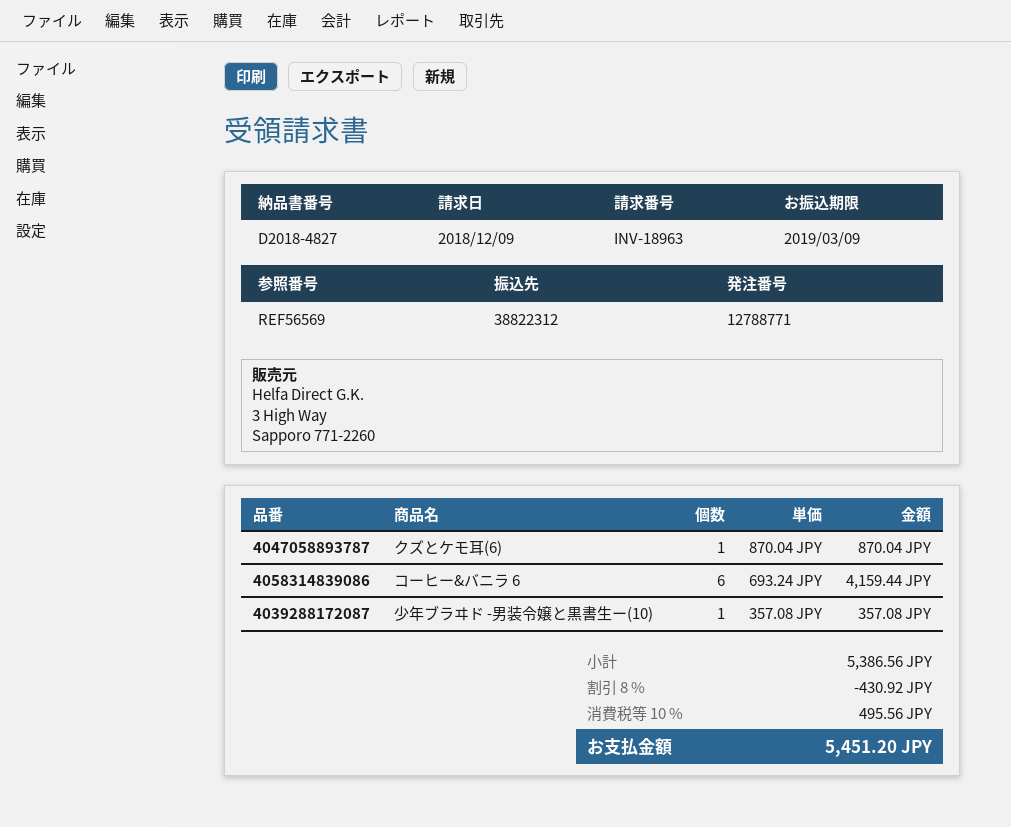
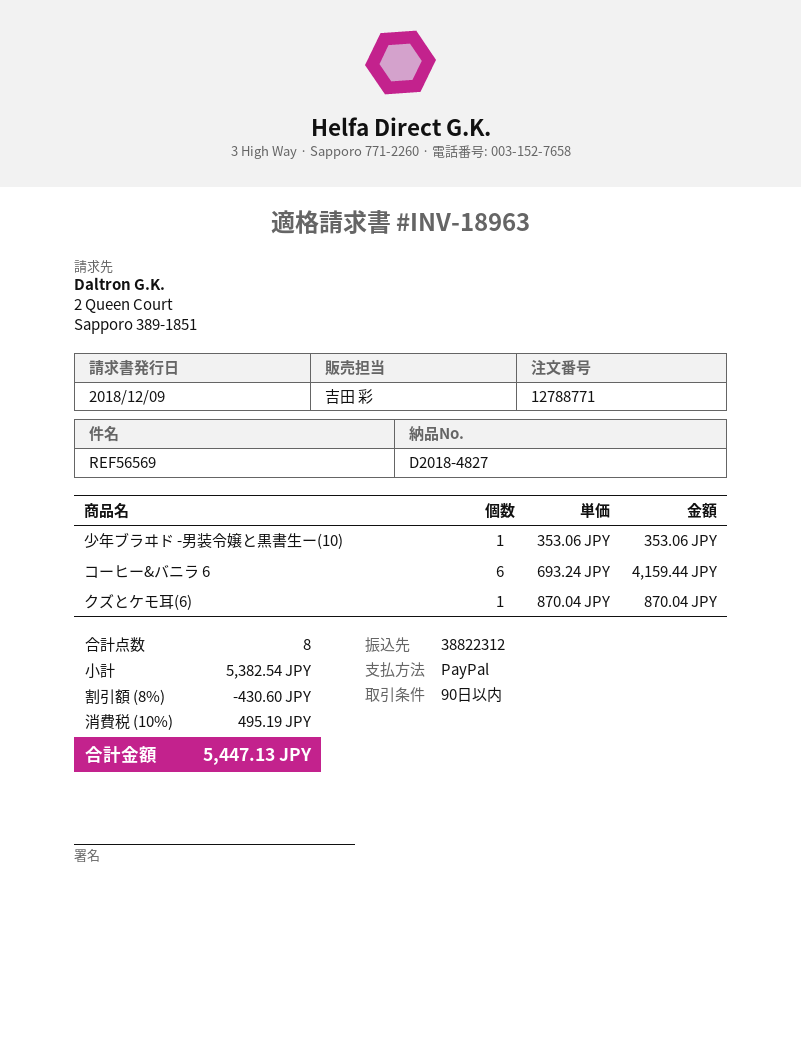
少年ブラヰド -男装令嬢と黒書生ー(10): 1 x 357.08 = 357.08 -> 1 x 353.06 = 353.06
subtotal: 5386.56 -> 5382.54
discount: 8% = 430.92 -> 8% = 430.60
tax: 10% = 495.56 -> 10% = 495.19
total: 5451.20 -> 5447.13

